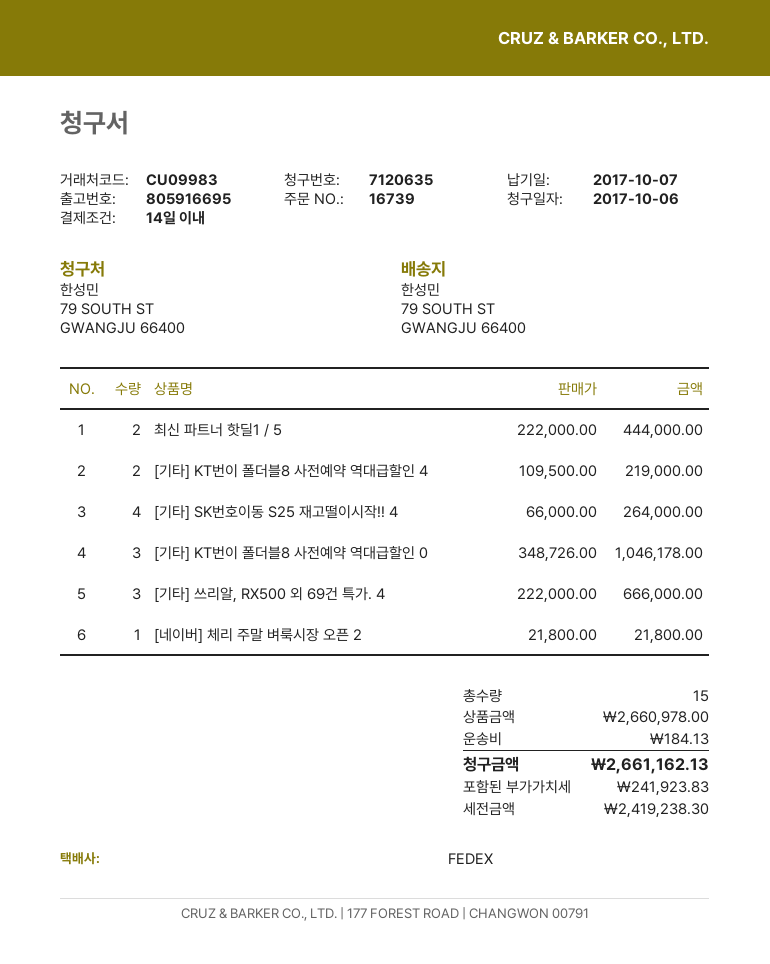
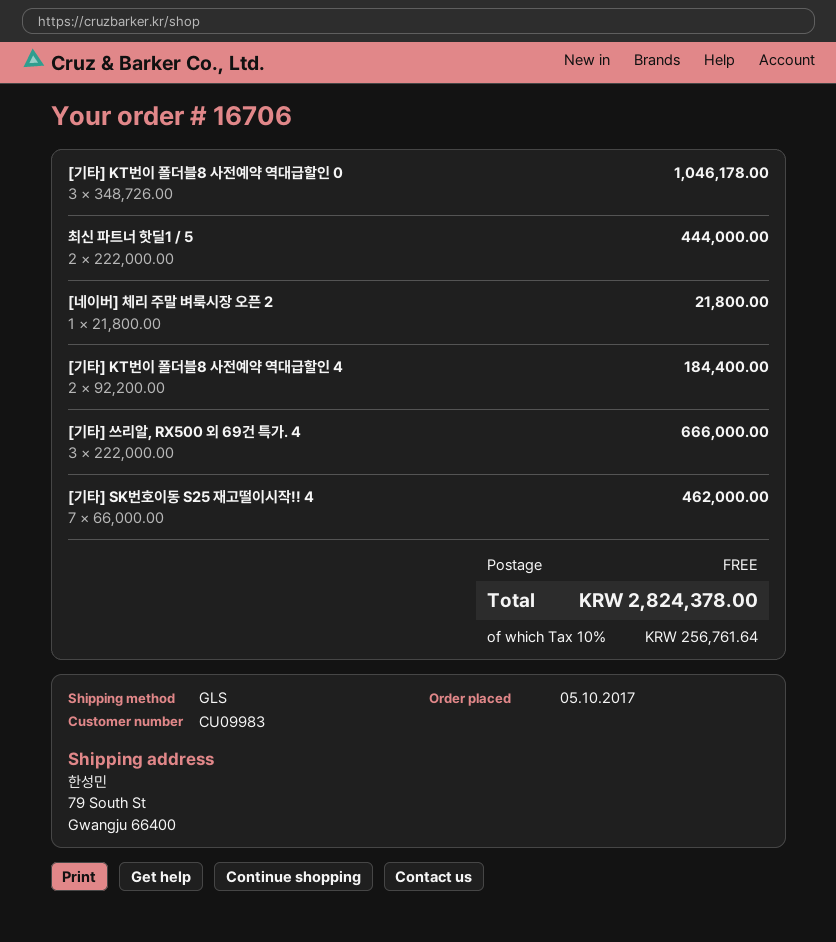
order number: 16739 -> 16706
shipping method: FedEx -> GLS
[기타] KT번이 폴더블8 사전예약 역대급할인 4: 2 x 109500.00 = 219000.00 -> 2 x 92200.00 = 184400.00
[기타] SK번호이동 S25 재고떨이시작!! 4: 4 x 66000.00 = 264000.00 -> 7 x 66000.00 = 462000.00
shipping: 184.13 -> 0.00
tax: 241923.83 -> 256761.64
total: 2661162.13 -> 2824378.00

